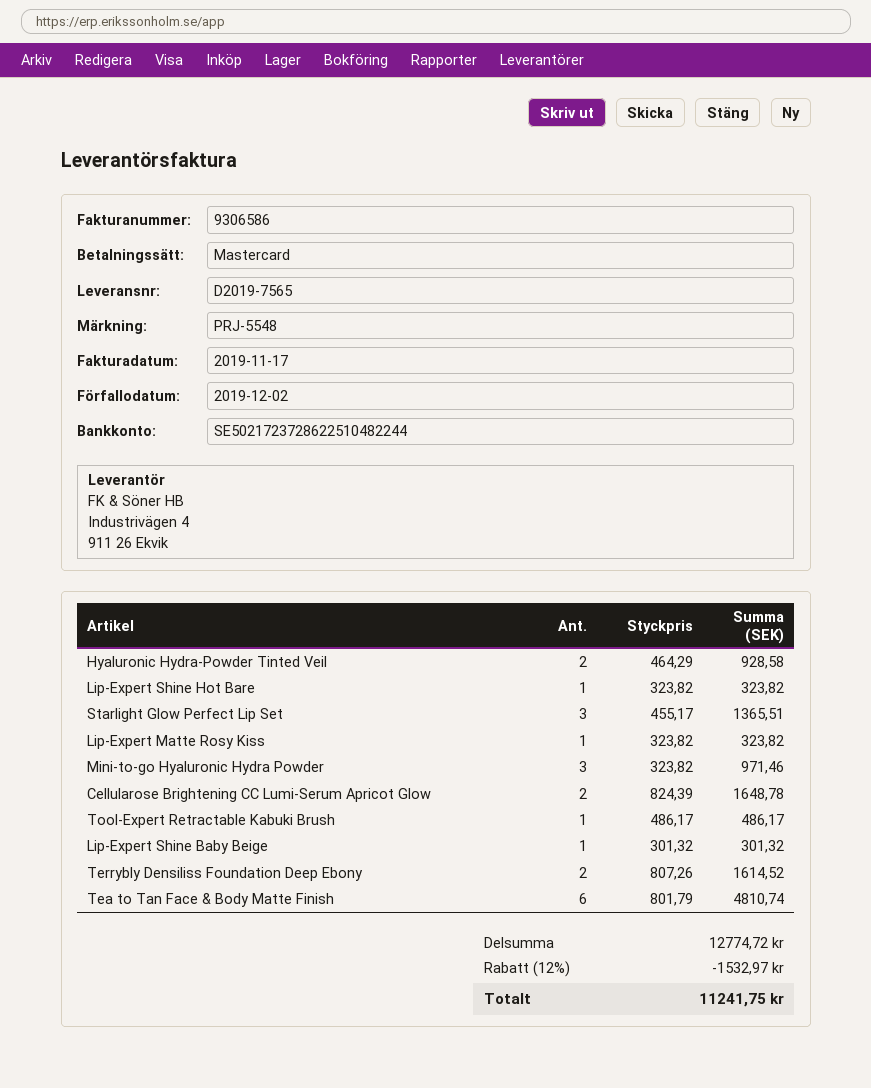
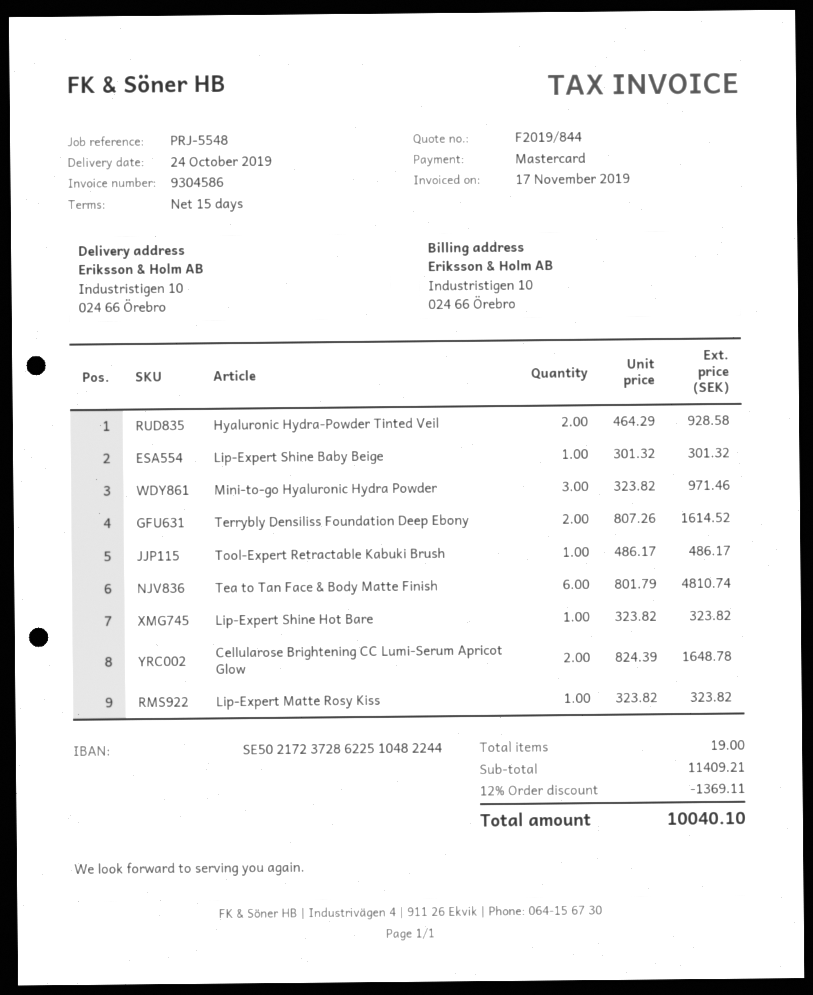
invoice number: 9306586 -> 9304586
Starlight Glow Perfect Lip Set: 3 x 455.17 = 1365.51 -> none
subtotal: 12774.72 -> 11409.21
discount: 12% = 1532.97 -> 12% = 1369.11
total: 11241.75 -> 10040.10

